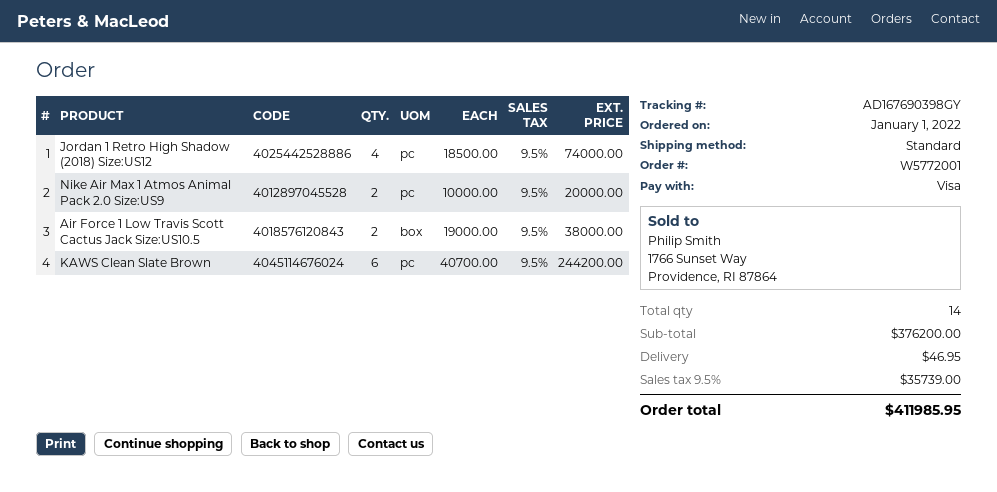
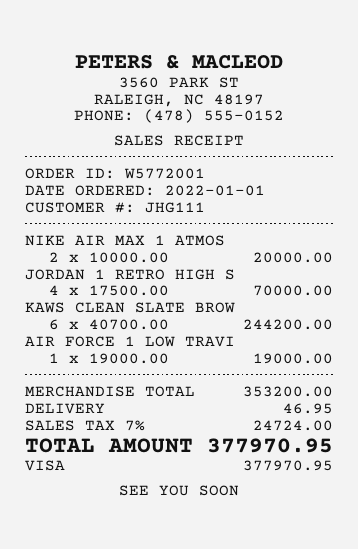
Jordan 1 Retro High Shadow (2018) Size:US12: 4 x 18500.00 = 74000.00 -> 4 x 17500.00 = 70000.00
Air Force 1 Low Travis Scott Cactus Jack Size:US10.5: 2 x 19000.00 = 38000.00 -> 1 x 19000.00 = 19000.00
subtotal: 376200.00 -> 353200.00
tax: 9.5% = 35739.00 -> 7% = 24724.00
total: 411985.95 -> 377970.95

